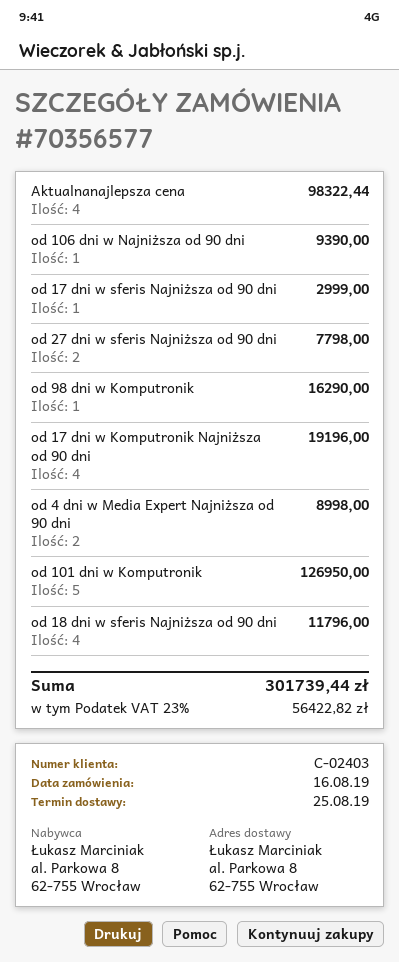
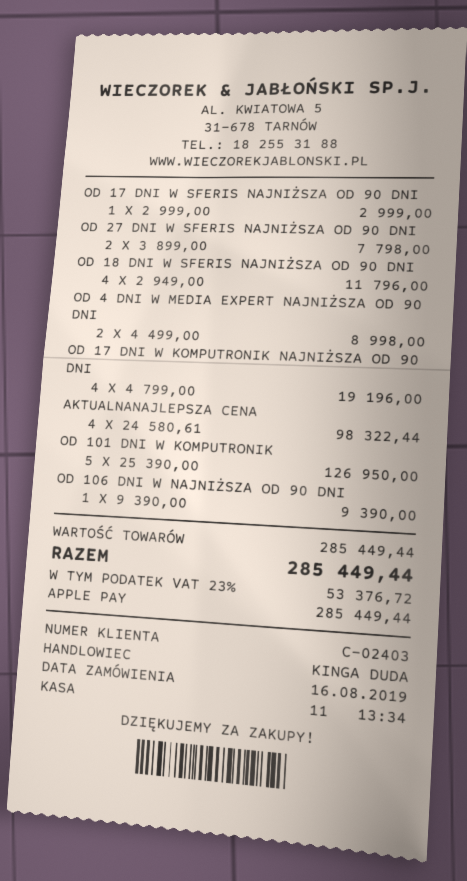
od 98 dni w Komputronik: 1 for 16290.00 -> none
tax: 23% = 56422.82 -> 23% = 53376.72
total: 301739.44 -> 285449.44

